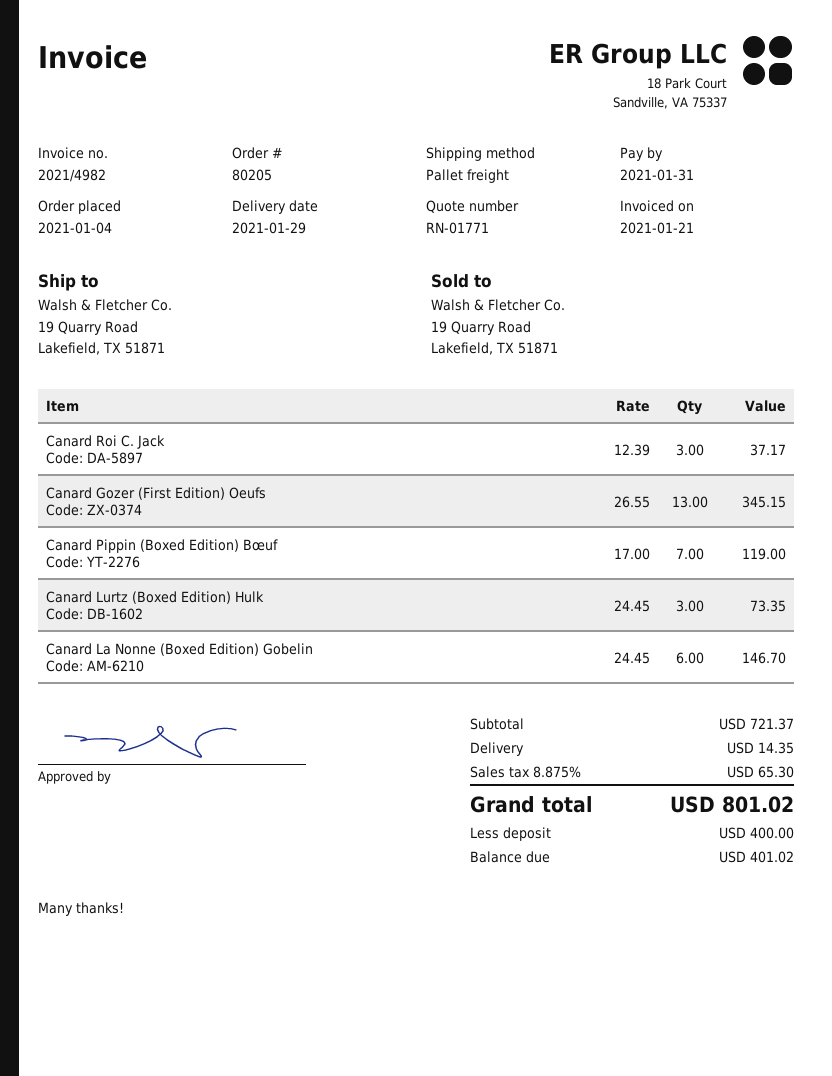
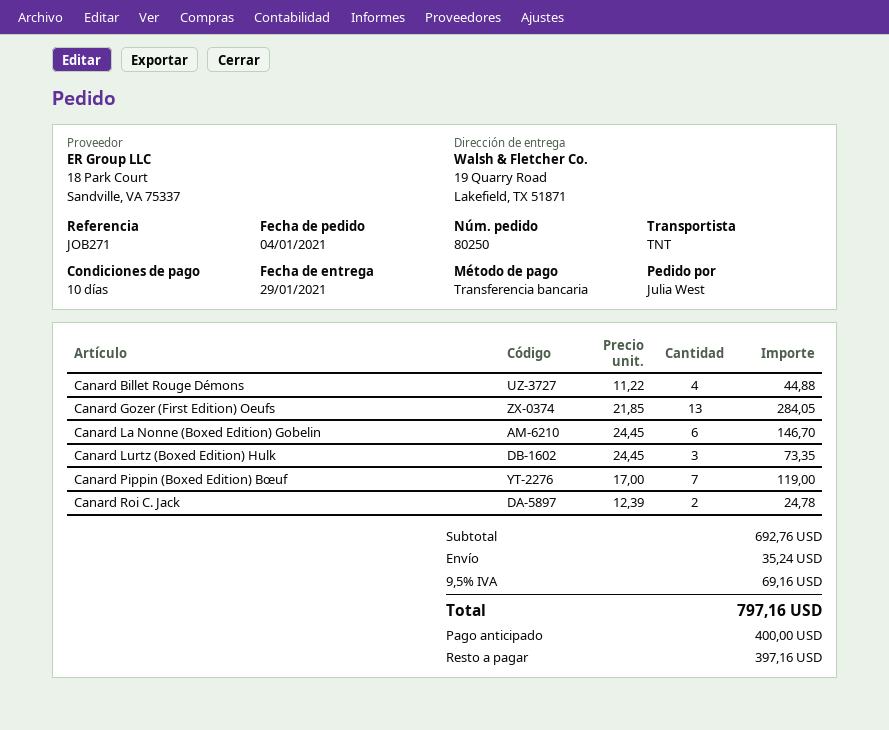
order number: 80205 -> 80250
shipping method: pallet freight -> TNT
Canard Roi C. Jack: 3 x 12.39 = 37.17 -> 2 x 12.39 = 24.78
Canard Gozer (First Edition) Oeufs: 13 x 26.55 = 345.15 -> 13 x 21.85 = 284.05
Canard Billet Rouge Démons: none -> 4 x 11.22 = 44.88
subtotal: 721.37 -> 692.76
shipping: 14.35 -> 35.24
tax: 8.875% = 65.30 -> 9.5% = 69.16
total: 801.02 -> 797.16
balance: 401.02 -> 397.16

